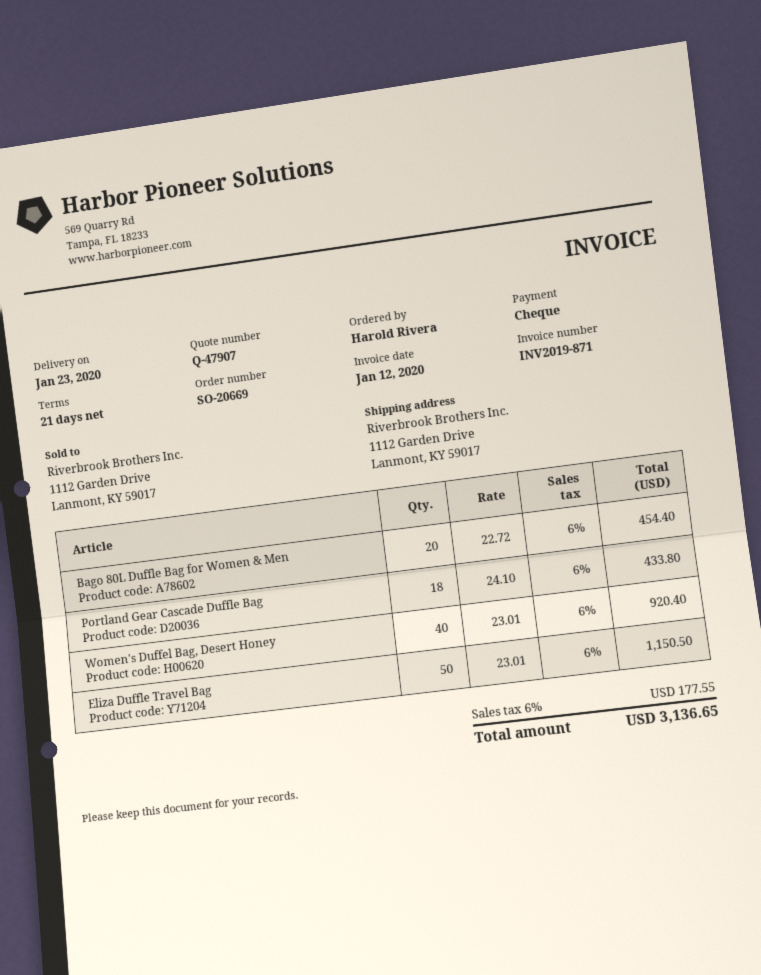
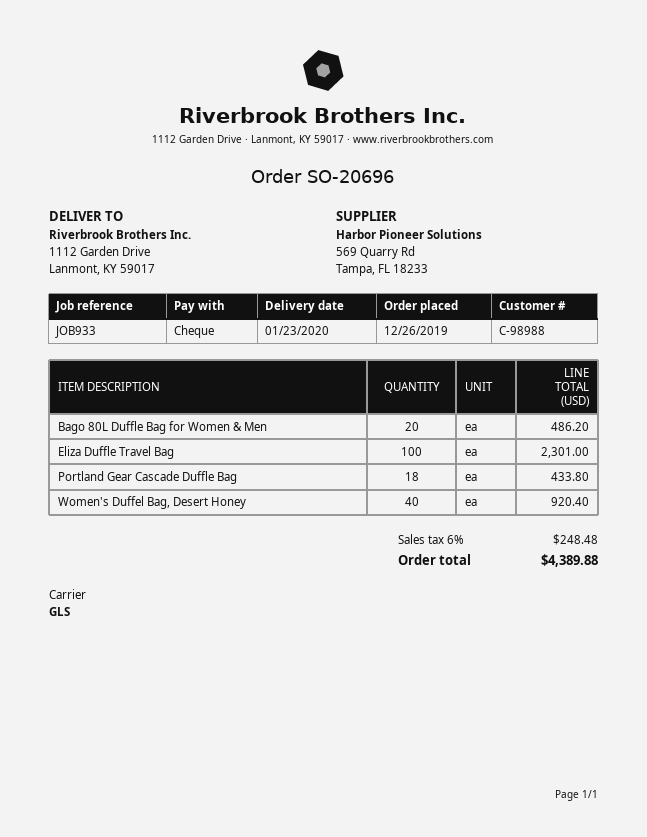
order number: SO-20669 -> SO-20696
Bago 80L Duffle Bag for Women & Men: 20 for 454.40 -> 20 for 486.20
Eliza Duffle Travel Bag: 50 for 1150.50 -> 100 for 2301.00
tax: 6% = 177.55 -> 6% = 248.48
total: 3136.65 -> 4389.88

